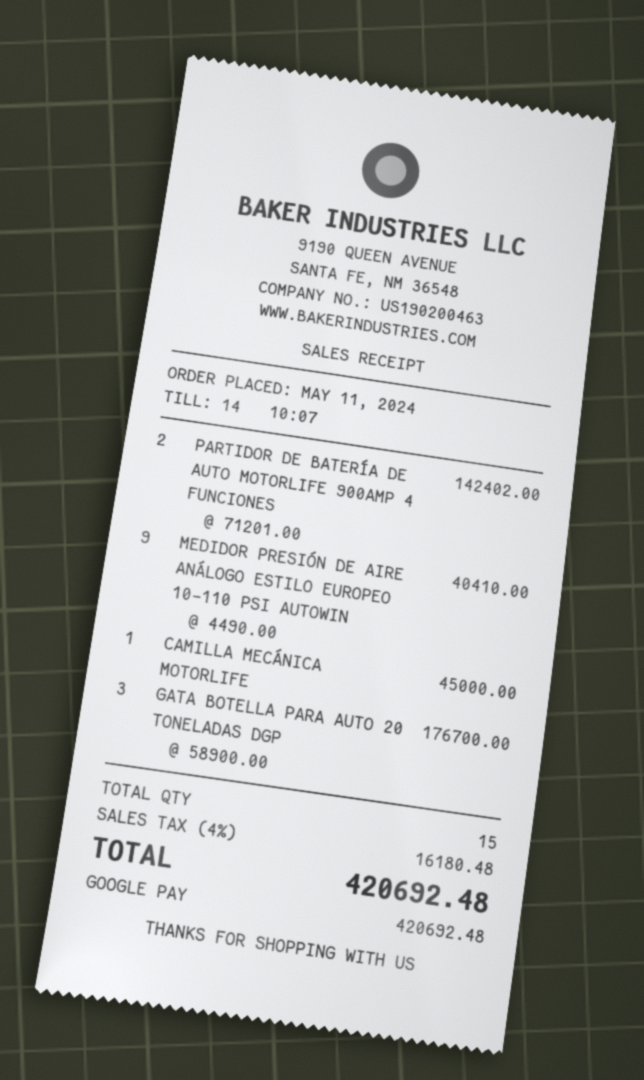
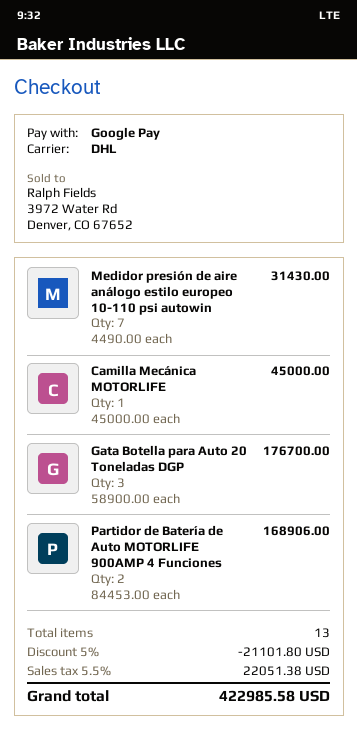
PARTIDOR DE BATERÍA DE AUTO MOTORLIFE 900AMP 4 FUNCIONES: 2 x 71201.00 = 142402.00 -> 2 x 84453.00 = 168906.00
MEDIDOR PRESIÓN DE AIRE ANÁLOGO ESTILO EUROPEO 10-110 PSI AUTOWIN: 9 x 4490.00 = 40410.00 -> 7 x 4490.00 = 31430.00
total quantity: 15 -> 13
discount: none -> 5% = 21101.80
tax: 4% = 16180.48 -> 5.5% = 22051.38
total: 420692.48 -> 422985.58

